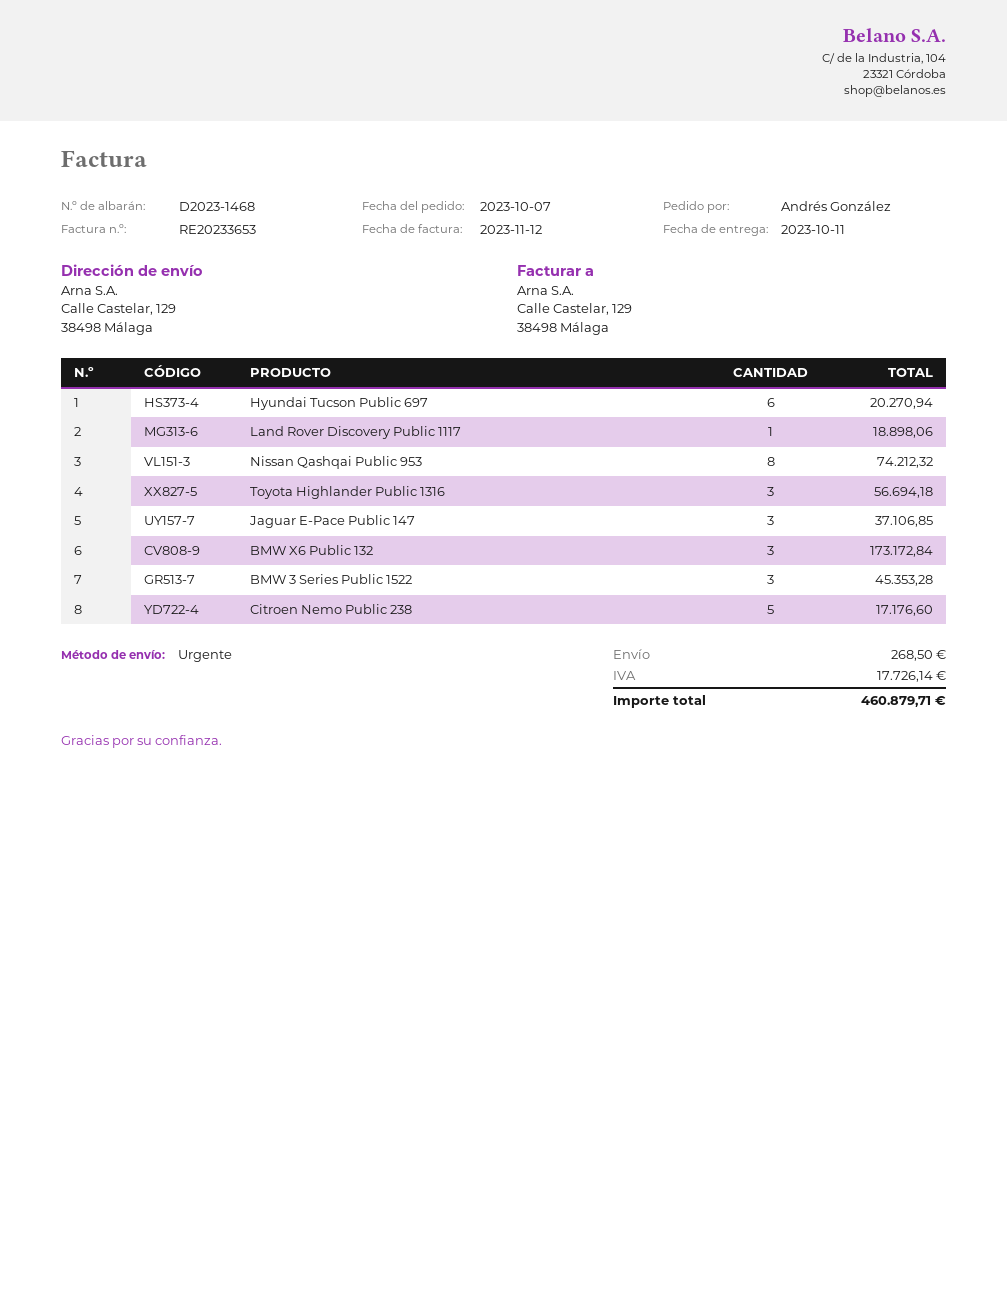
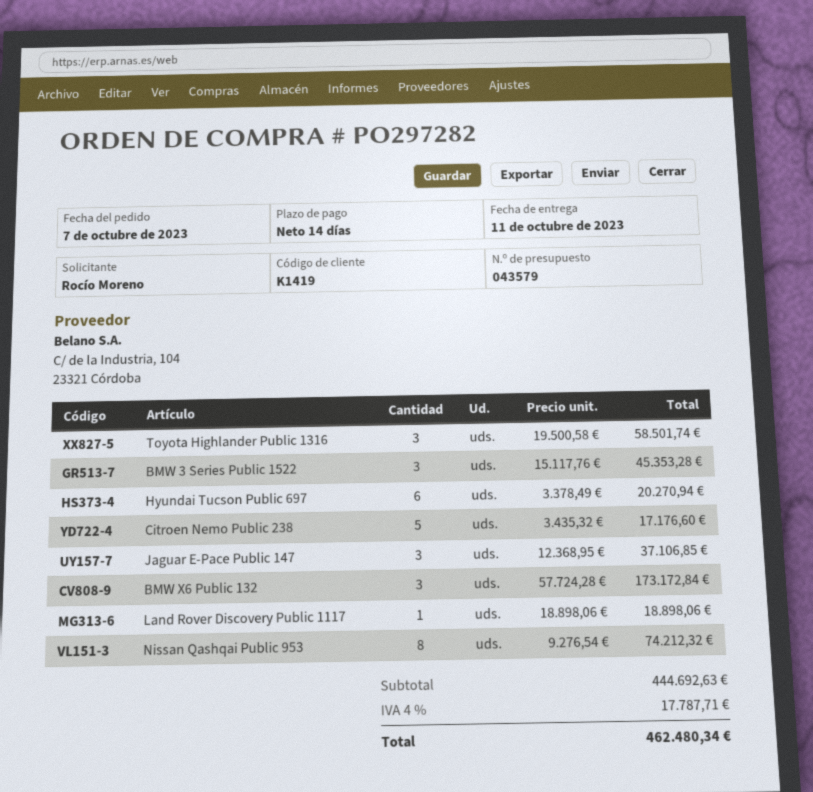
ordered by: Andrés González -> Rocío Moreno
Toyota Highlander Public 1316: 3 for 56694.18 -> 3 for 58501.74
shipping: 268.50 -> none
tax: 17726.14 -> 17787.71
total: 460879.71 -> 462480.34

